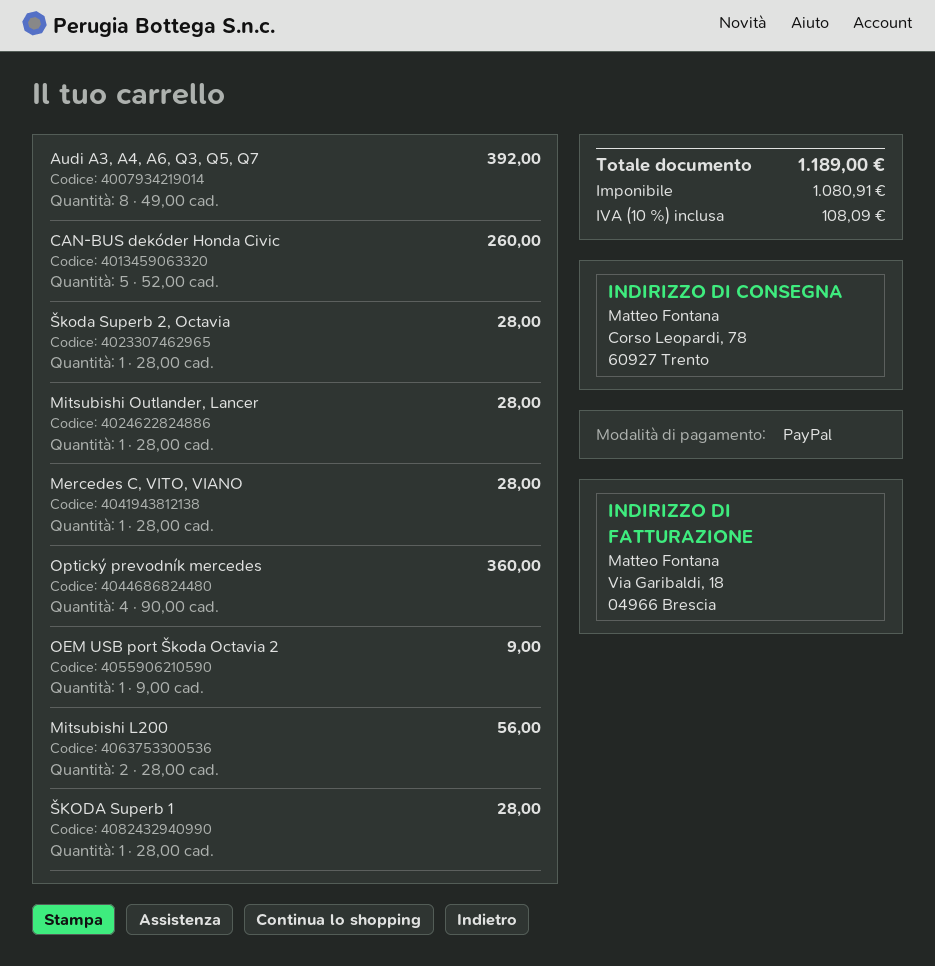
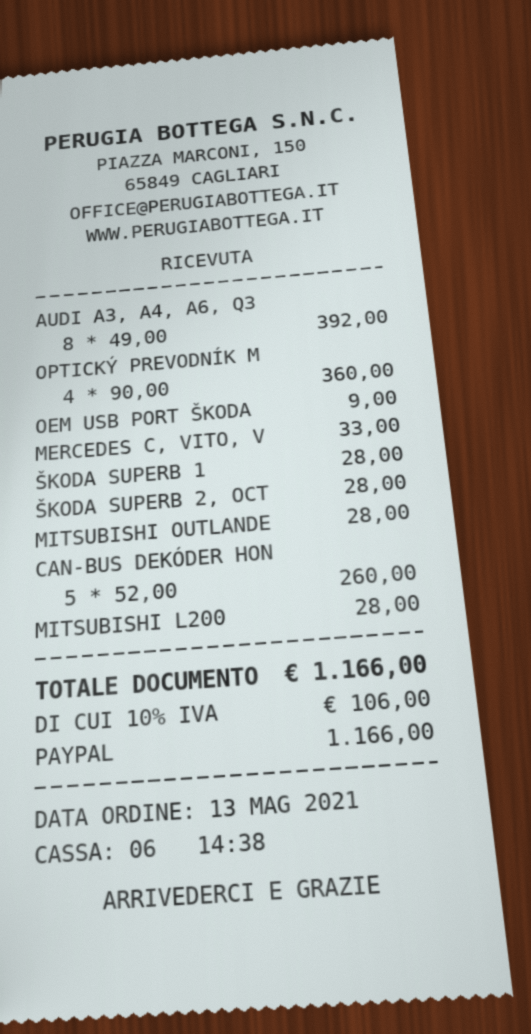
Mercedes C, VITO, VIANO: 1 x 28.00 = 28.00 -> 1 x 33.00 = 33.00
Mitsubishi L200: 2 x 28.00 = 56.00 -> 1 x 28.00 = 28.00
tax: 10% = 108.09 -> 10% = 106.00
total: 1189.00 -> 1166.00

